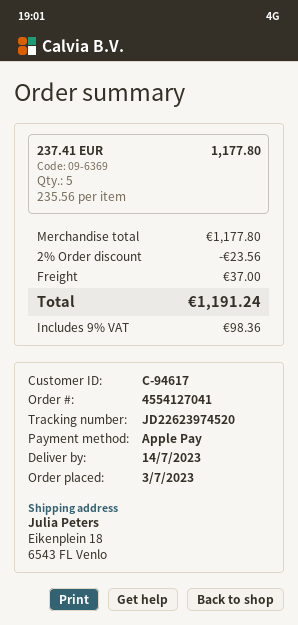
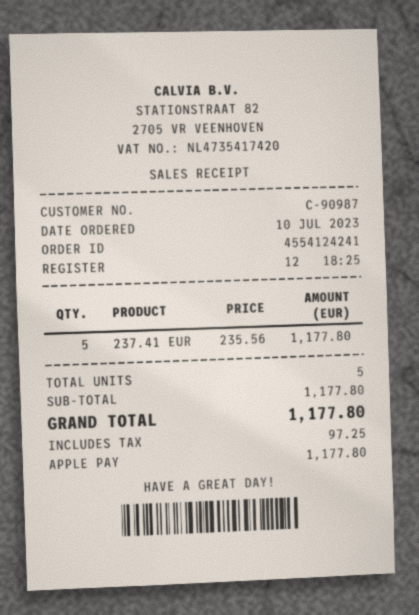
order number: 4554127041 -> 4554124241
order date: 2023-07-03 -> 2023-07-10
customer number: C-94617 -> C-90987
discount: 2% = 23.56 -> none
shipping: 37.00 -> none
tax: 98.36 -> 97.25
total: 1191.24 -> 1177.80

